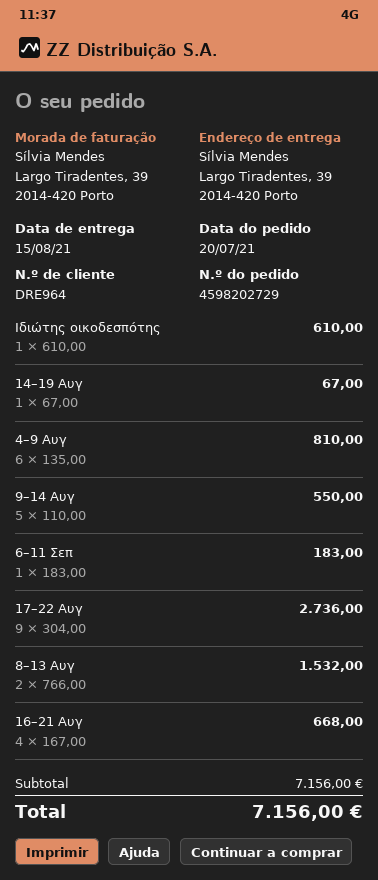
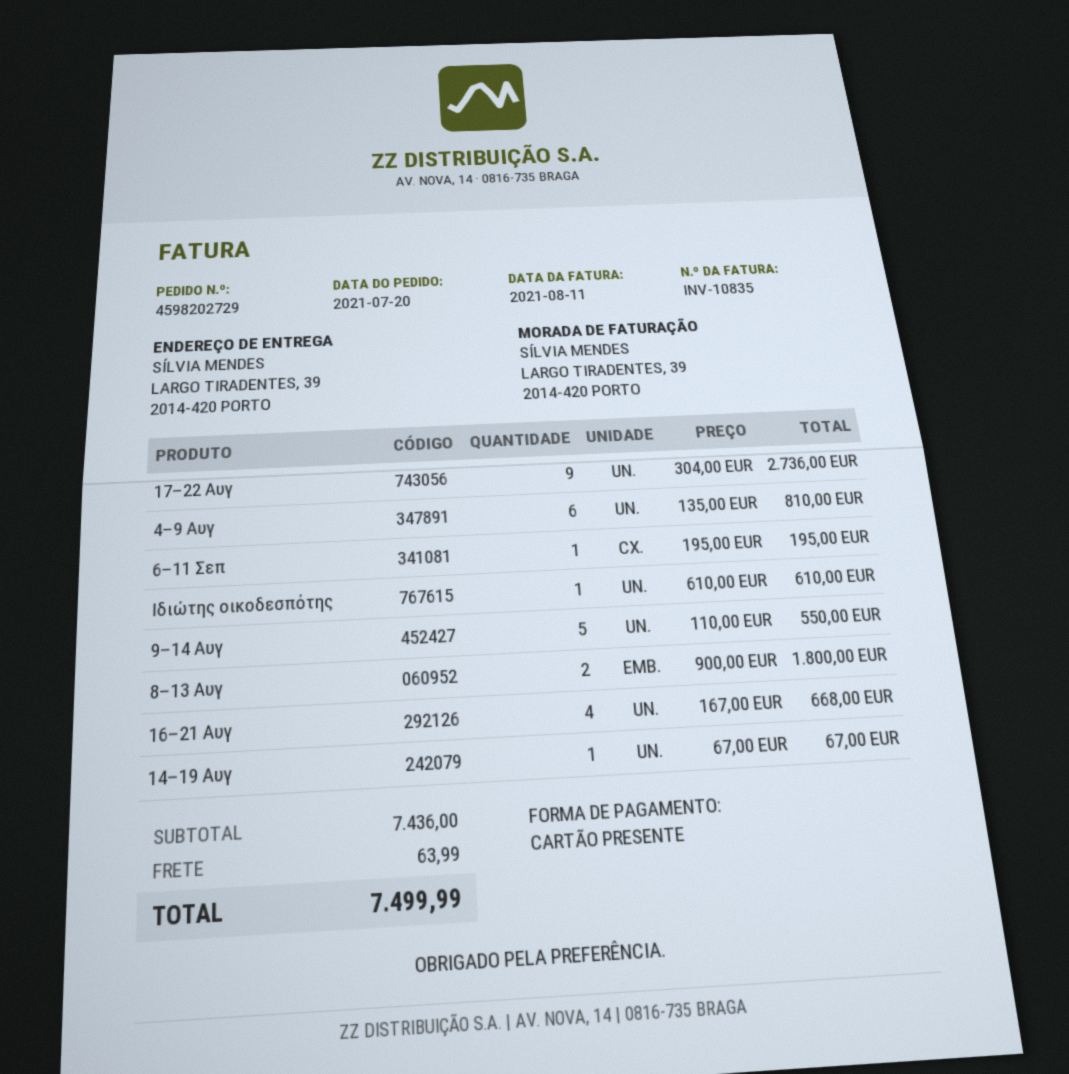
6–11 Σεπ: 1 x 183.00 = 183.00 -> 1 x 195.00 = 195.00
8–13 Αυγ: 2 x 766.00 = 1532.00 -> 2 x 900.00 = 1800.00
subtotal: 7156.00 -> 7436.00
shipping: none -> 63.99
total: 7156.00 -> 7499.99

